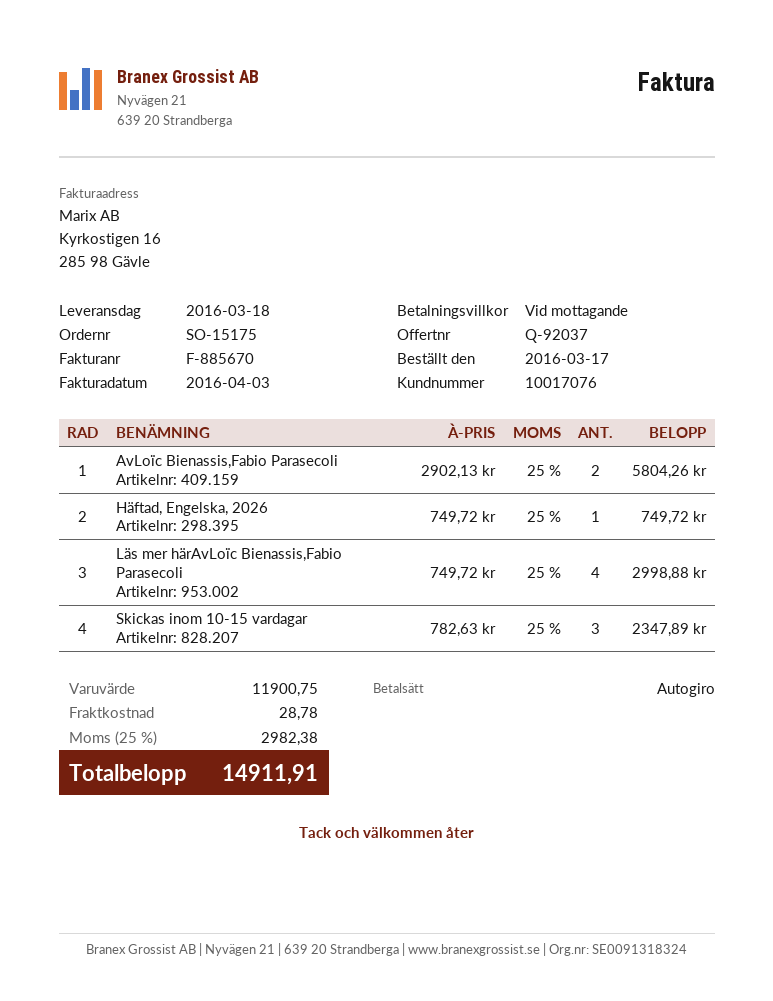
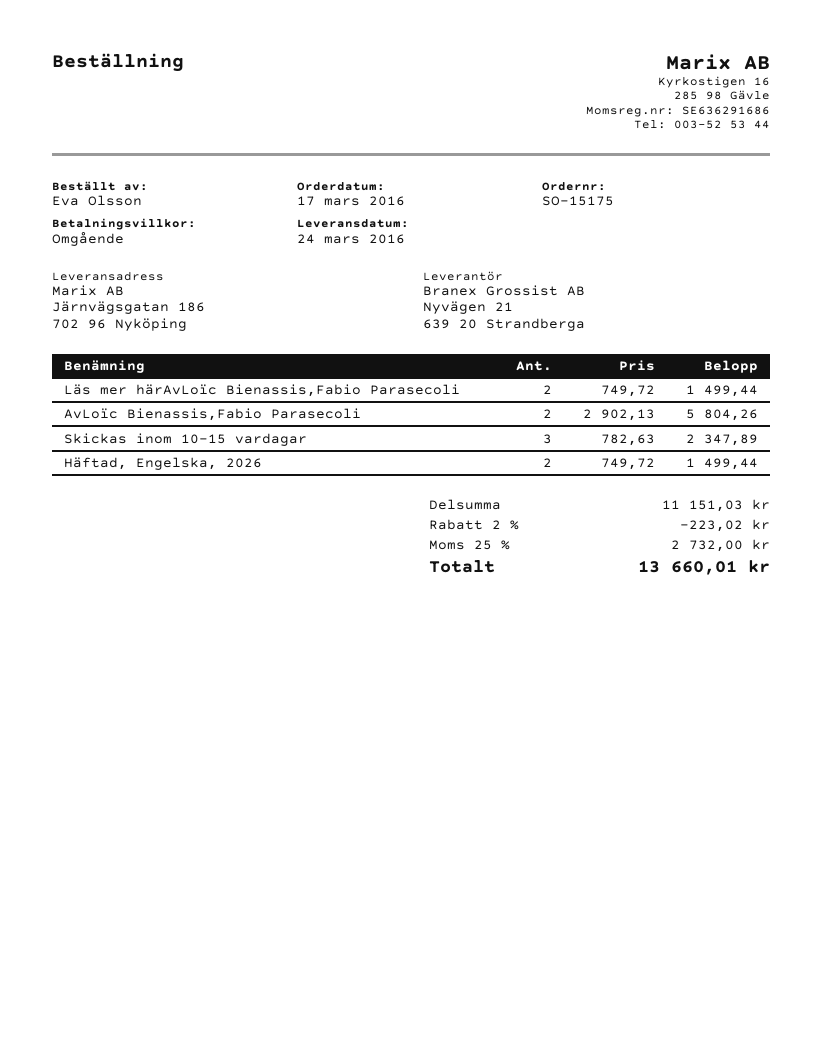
delivery date: 2016-03-18 -> 2016-03-24
Häftad, Engelska, 2026: 1 x 749.72 = 749.72 -> 2 x 749.72 = 1499.44
Läs mer härAvLoïc Bienassis,Fabio Parasecoli: 4 x 749.72 = 2998.88 -> 2 x 749.72 = 1499.44
subtotal: 11900.75 -> 11151.03
discount: none -> 2% = 223.02
shipping: 28.78 -> none
tax: 25% = 2982.38 -> 25% = 2732.00
total: 14911.91 -> 13660.01

